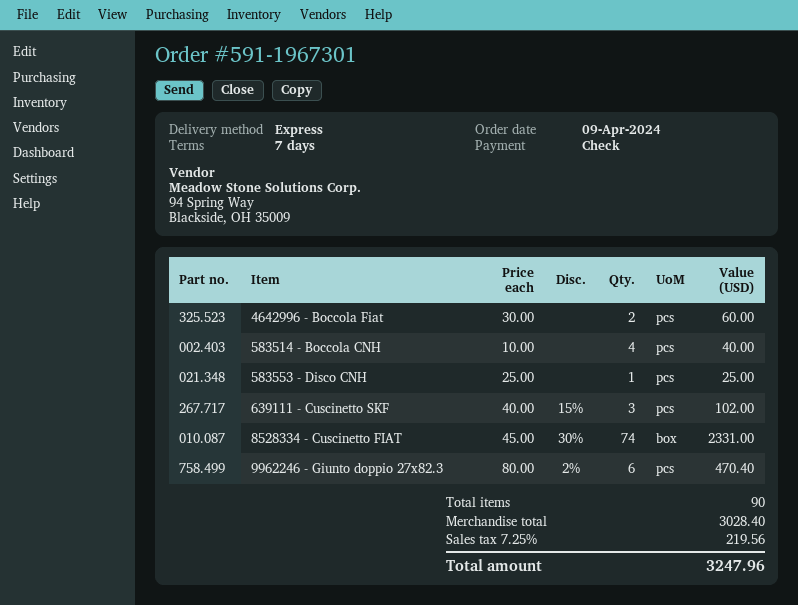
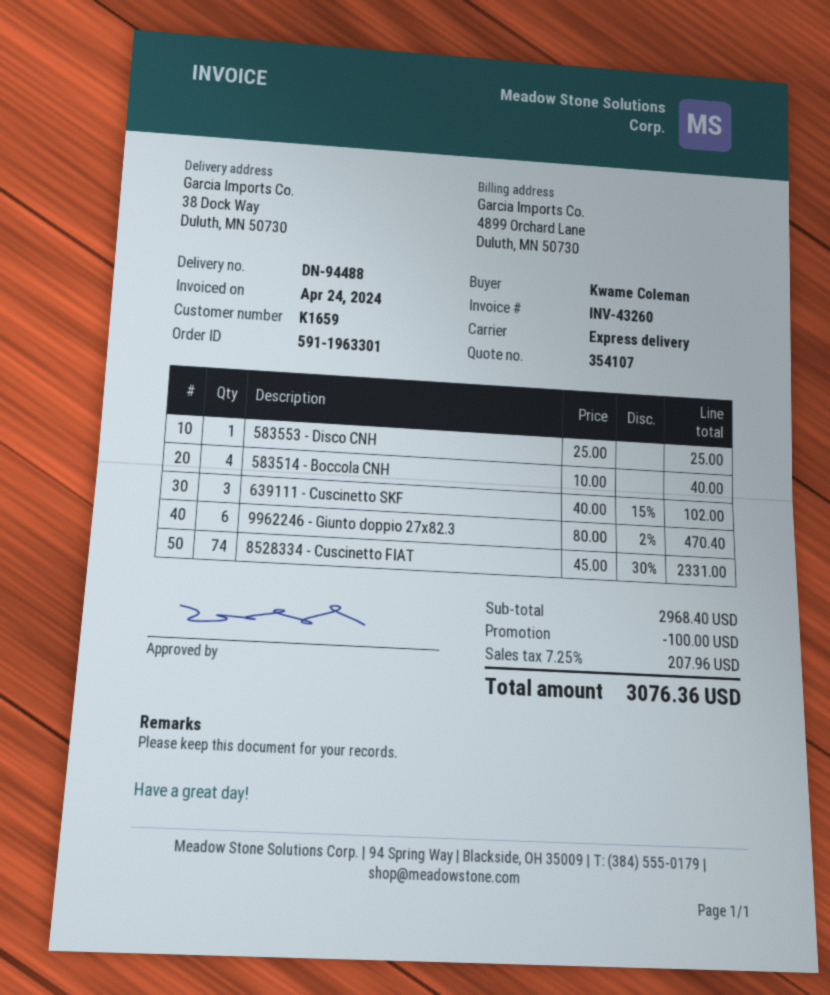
order number: 591-1967301 -> 591-1963301
4642996 - Boccola Fiat: 2 x 30.00 = 60.00 -> none
subtotal: 3028.40 -> 2968.40
discount: none -> 100.00
tax: 7.25% = 219.56 -> 7.25% = 207.96
total: 3247.96 -> 3076.36

